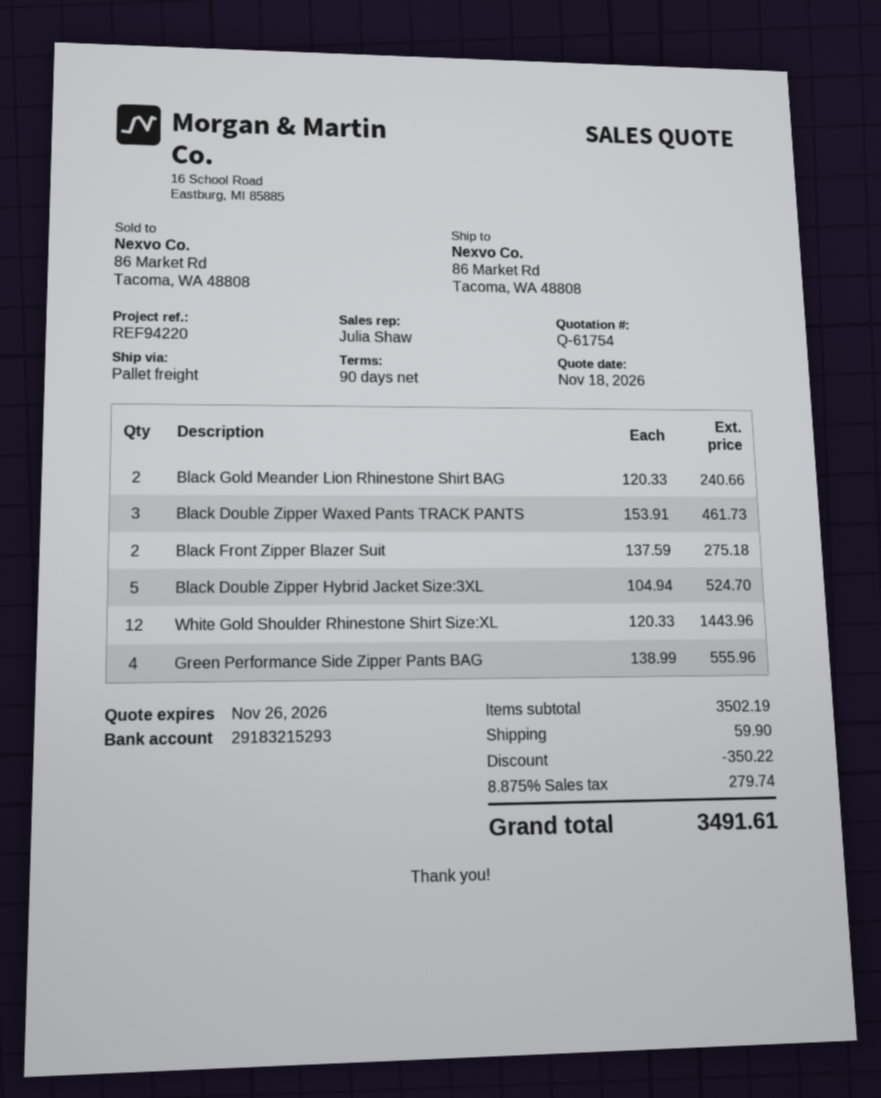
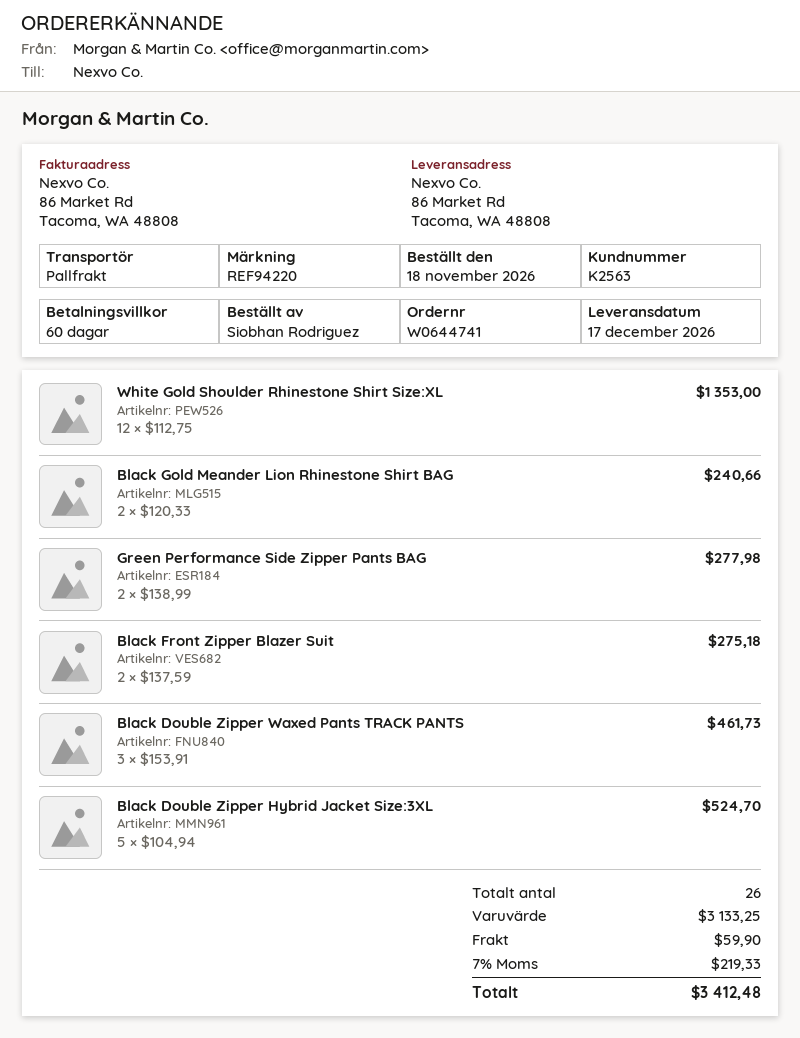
payment terms: 90 days -> 60 days
White Gold Shoulder Rhinestone Shirt Size:XL: 12 x 120.33 = 1443.96 -> 12 x 112.75 = 1353.00
Green Performance Side Zipper Pants BAG: 4 x 138.99 = 555.96 -> 2 x 138.99 = 277.98
subtotal: 3502.19 -> 3133.25
discount: 350.22 -> none
tax: 8.875% = 279.74 -> 7% = 219.33
total: 3491.61 -> 3412.48

